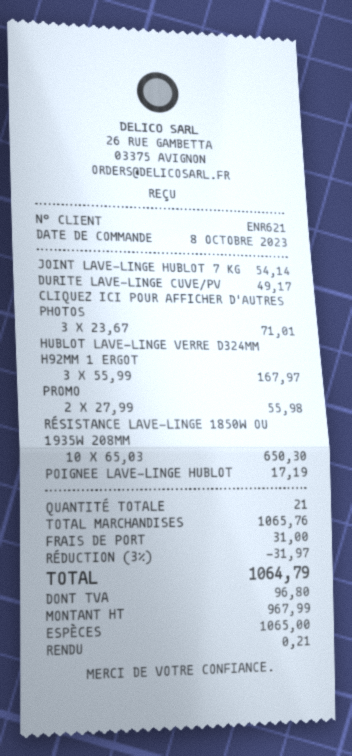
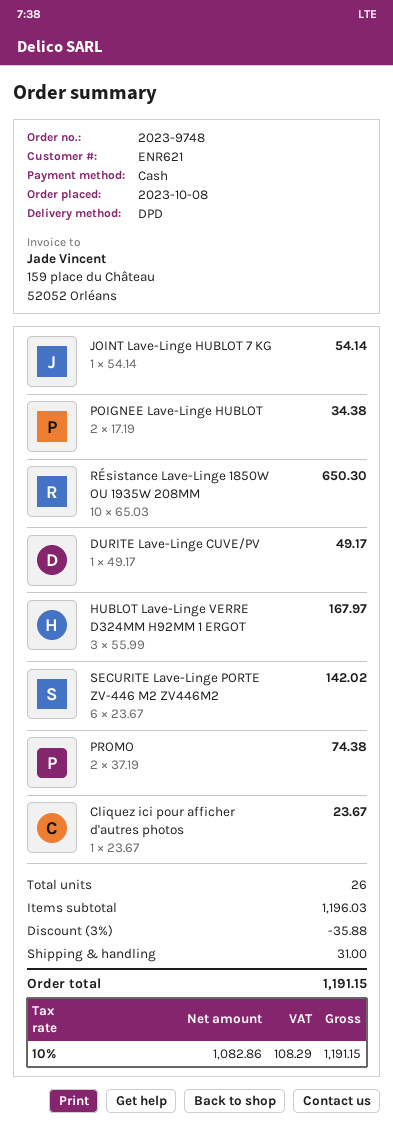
CLIQUEZ ICI POUR AFFICHER D'AUTRES PHOTOS: 3 x 23.67 = 71.01 -> 1 x 23.67 = 23.67
PROMO: 2 x 27.99 = 55.98 -> 2 x 37.19 = 74.38
POIGNEE LAVE-LINGE HUBLOT: 1 x 17.19 = 17.19 -> 2 x 17.19 = 34.38
SECURITE Lave-Linge PORTE ZV-446 M2 ZV446M2: none -> 6 x 23.67 = 142.02
total quantity: 21 -> 26
subtotal: 1065.76 -> 1196.03
discount: 3% = 31.97 -> 3% = 35.88
net: 967.99 -> 1082.86
tax: 96.80 -> 108.29
total: 1064.79 -> 1191.15

